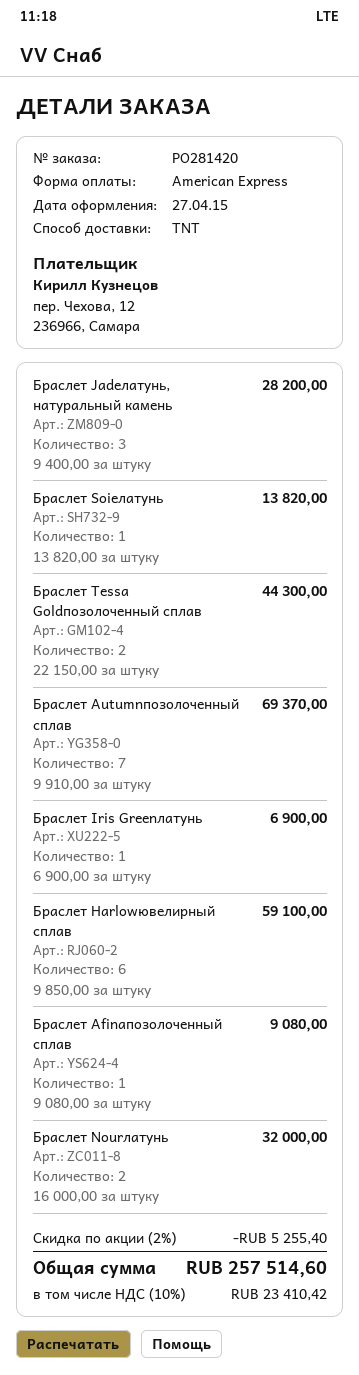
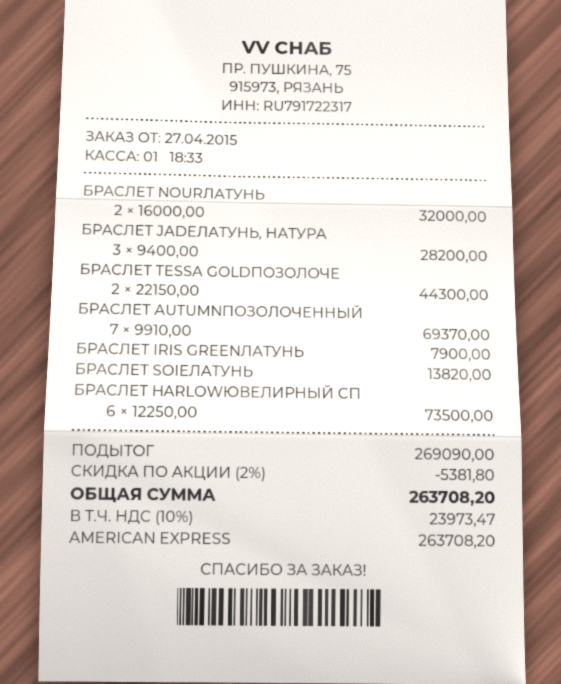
Браслет Iris Greenлатунь: 1 x 6900.00 = 6900.00 -> 1 x 7900.00 = 7900.00
Браслет Harlowювелирный сплав: 6 x 9850.00 = 59100.00 -> 6 x 12250.00 = 73500.00
Браслет Afinaпозолоченный сплав: 1 x 9080.00 = 9080.00 -> none
discount: 2% = 5255.40 -> 2% = 5381.80
tax: 10% = 23410.42 -> 10% = 23973.47
total: 257514.60 -> 263708.20

